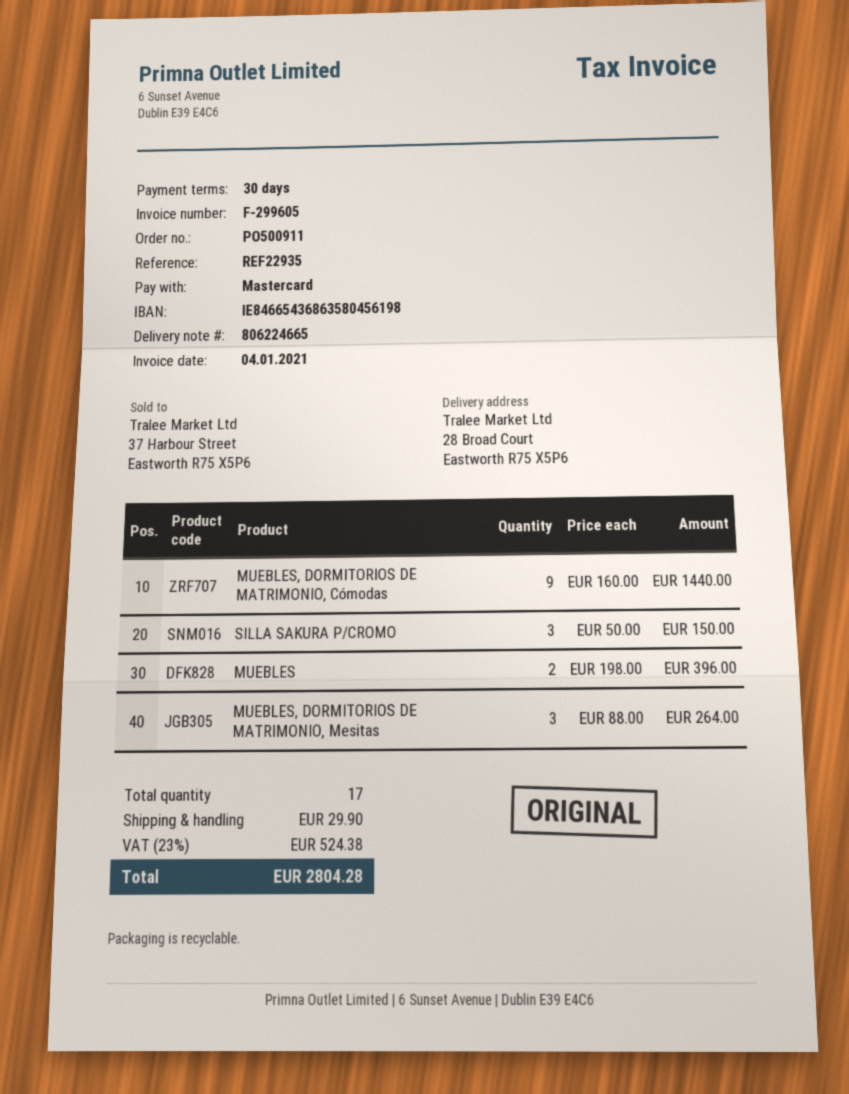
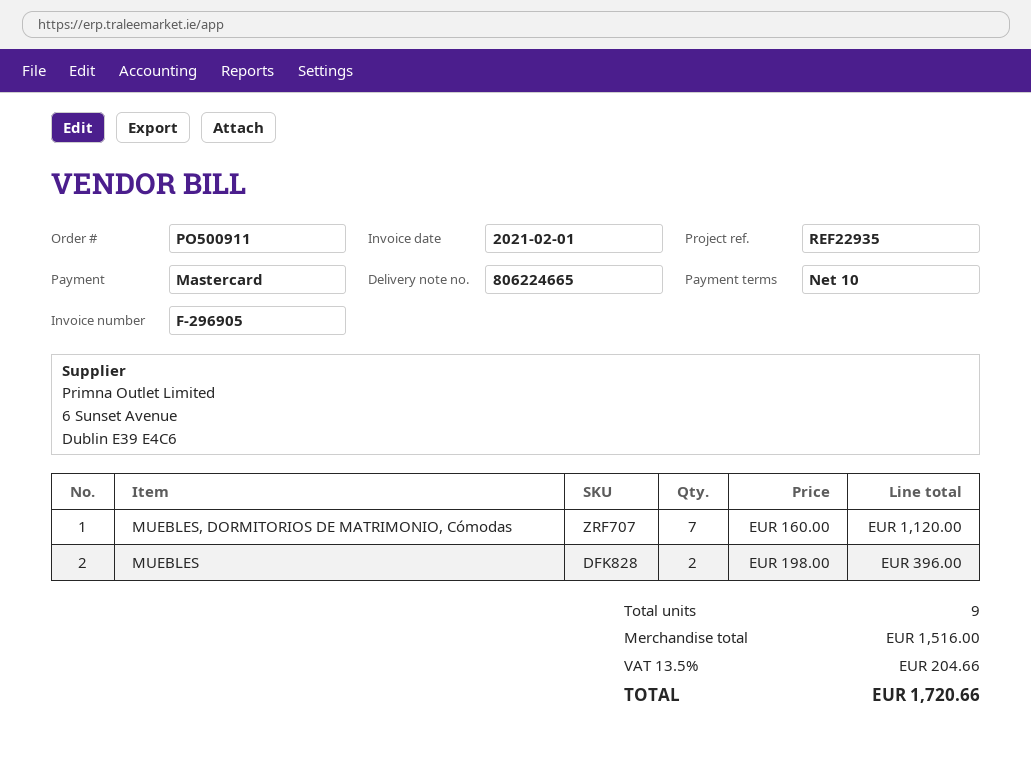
invoice number: F-299605 -> F-296905
invoice date: 2021-01-04 -> 2021-02-01
payment terms: 30 days -> 10 days
MUEBLES, DORMITORIOS DE MATRIMONIO, Cómodas: 9 x 160.00 = 1440.00 -> 7 x 160.00 = 1120.00
SILLA SAKURA P/CROMO: 3 x 50.00 = 150.00 -> none
MUEBLES, DORMITORIOS DE MATRIMONIO, Mesitas: 3 x 88.00 = 264.00 -> none
total quantity: 17 -> 9
shipping: 29.90 -> none
tax: 23% = 524.38 -> 13.5% = 204.66
total: 2804.28 -> 1720.66

